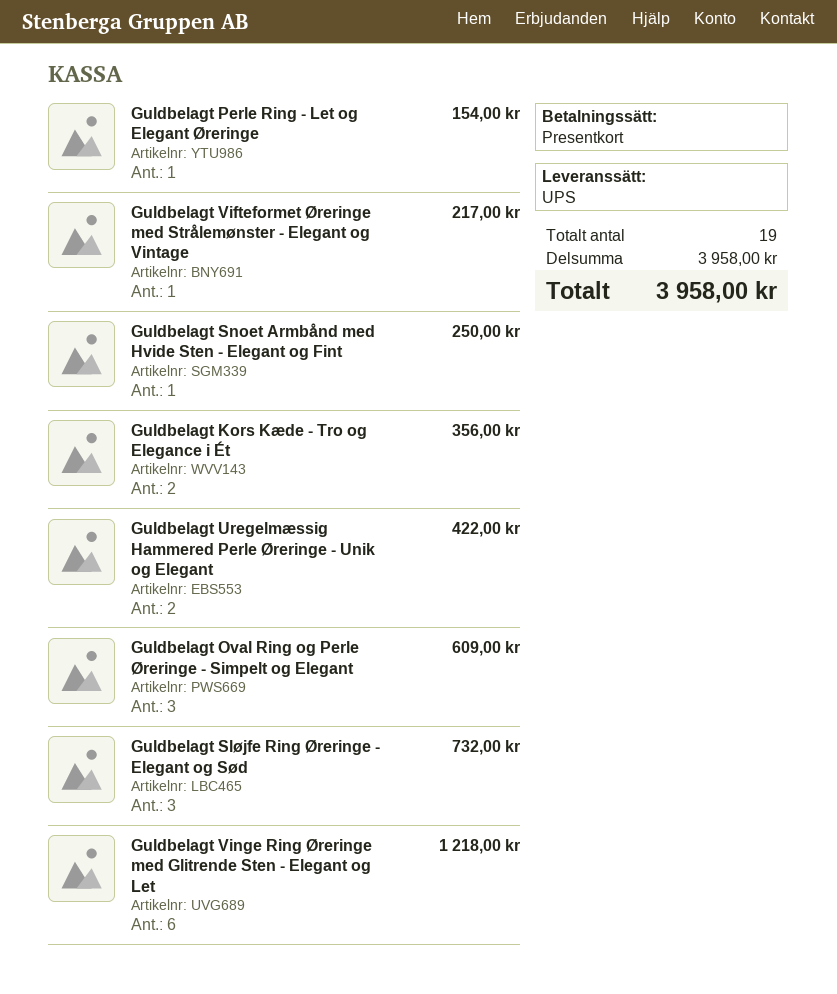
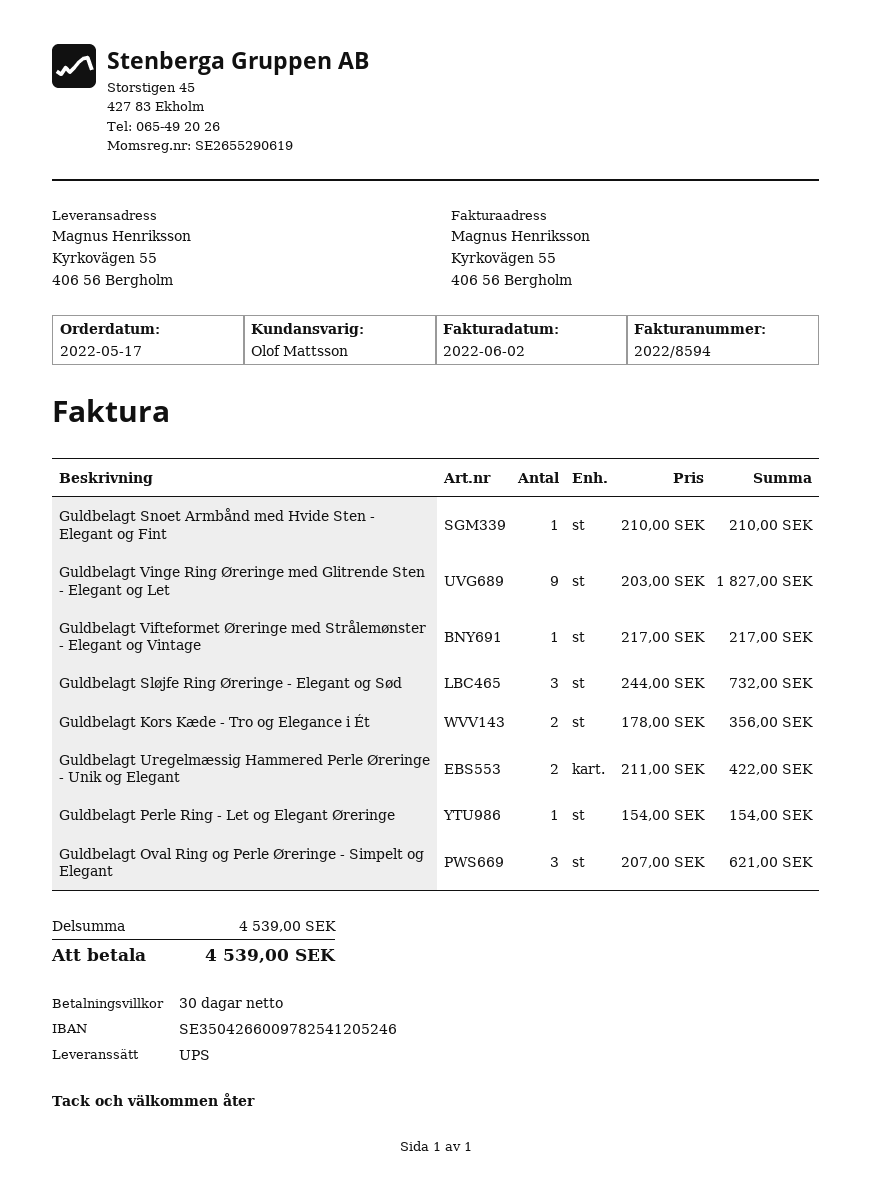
Guldbelagt Snoet Armbånd med Hvide Sten - Elegant og Fint: 1 for 250.00 -> 1 for 210.00
Guldbelagt Oval Ring og Perle Øreringe - Simpelt og Elegant: 3 for 609.00 -> 3 for 621.00
Guldbelagt Vinge Ring Øreringe med Glitrende Sten - Elegant og Let: 6 for 1218.00 -> 9 for 1827.00
subtotal: 3958.00 -> 4539.00
total: 3958.00 -> 4539.00

